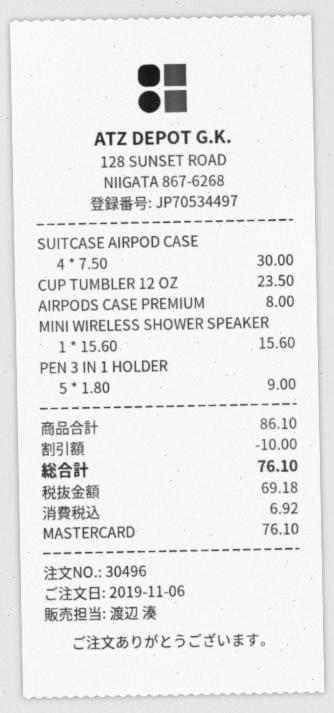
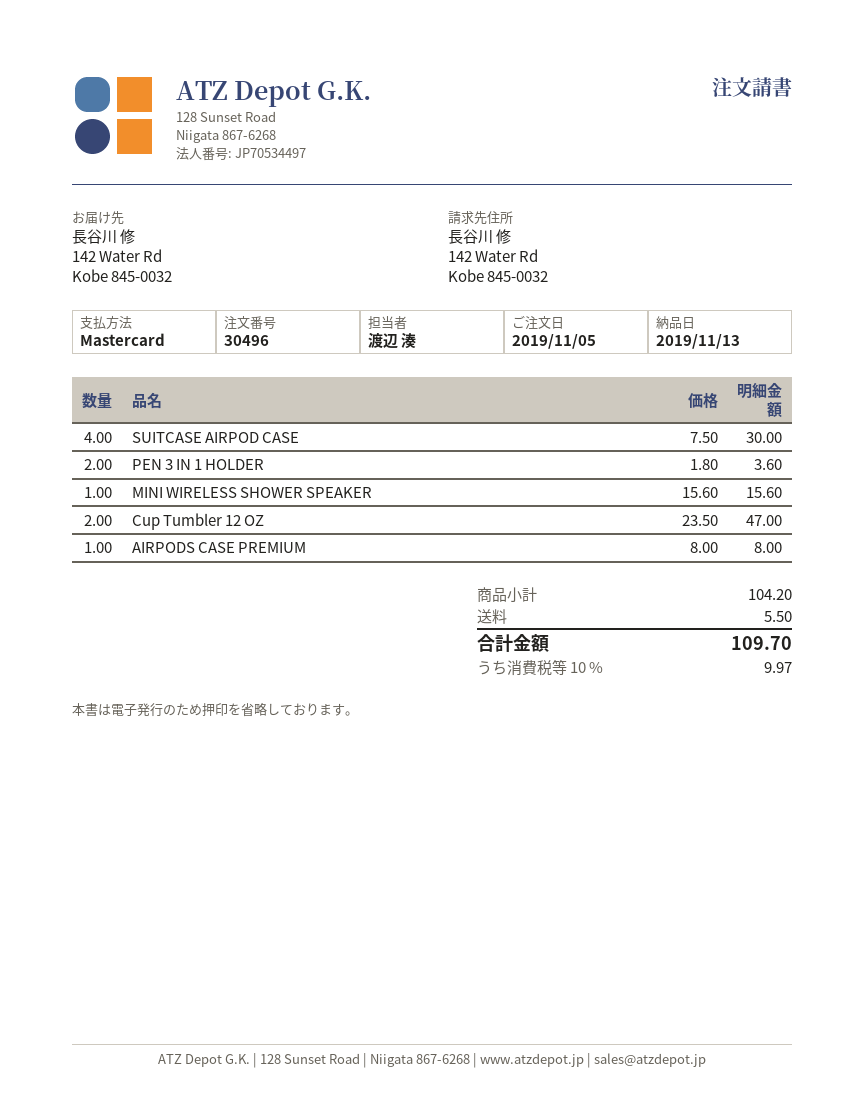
order date: 2019-11-06 -> 2019-11-05
CUP TUMBLER 12 OZ: 1 x 23.50 = 23.50 -> 2 x 23.50 = 47.00
PEN 3 IN 1 HOLDER: 5 x 1.80 = 9.00 -> 2 x 1.80 = 3.60
subtotal: 86.10 -> 104.20
discount: 10.00 -> none
shipping: none -> 5.50
tax: 6.92 -> 9.97
total: 76.10 -> 109.70

